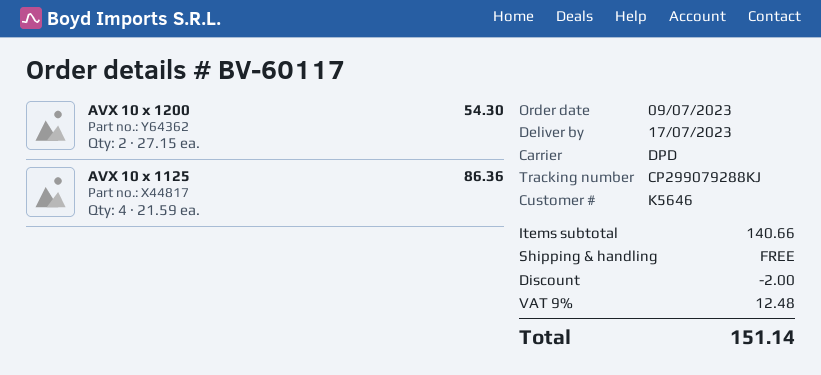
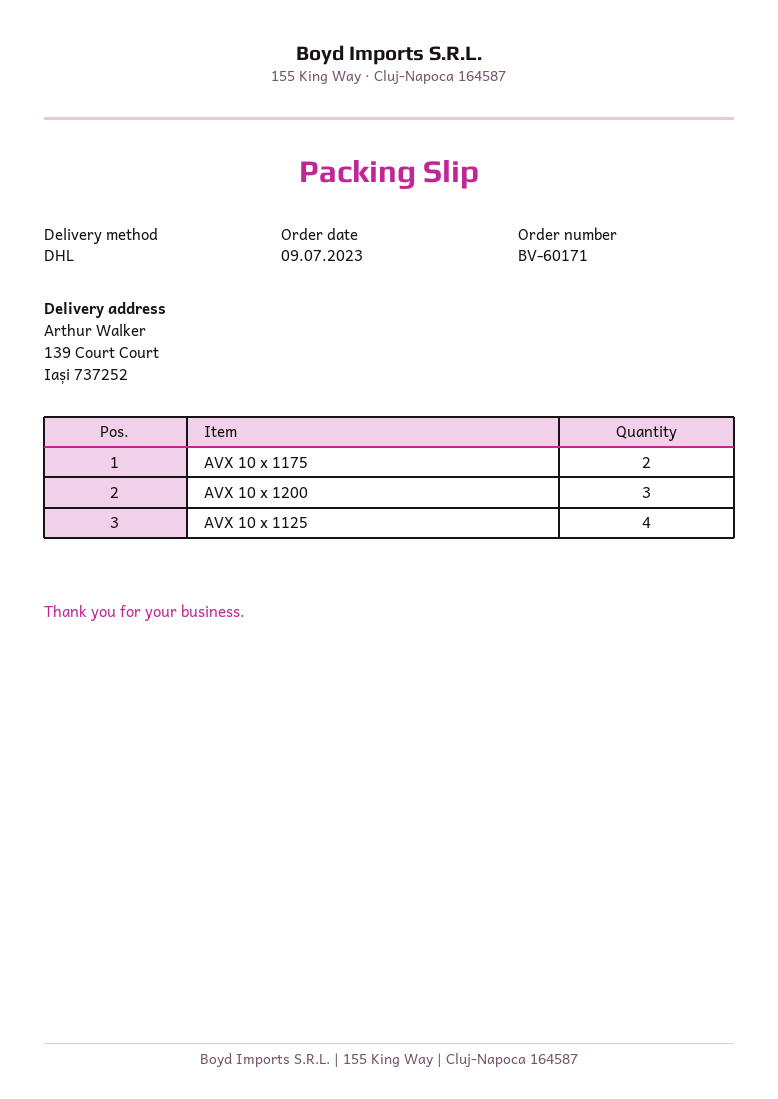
order number: BV-60117 -> BV-60171
shipping method: DPD -> DHL
AVX 10 x 1200: 2 -> 3
AVX 10 x 1175: none -> 2

